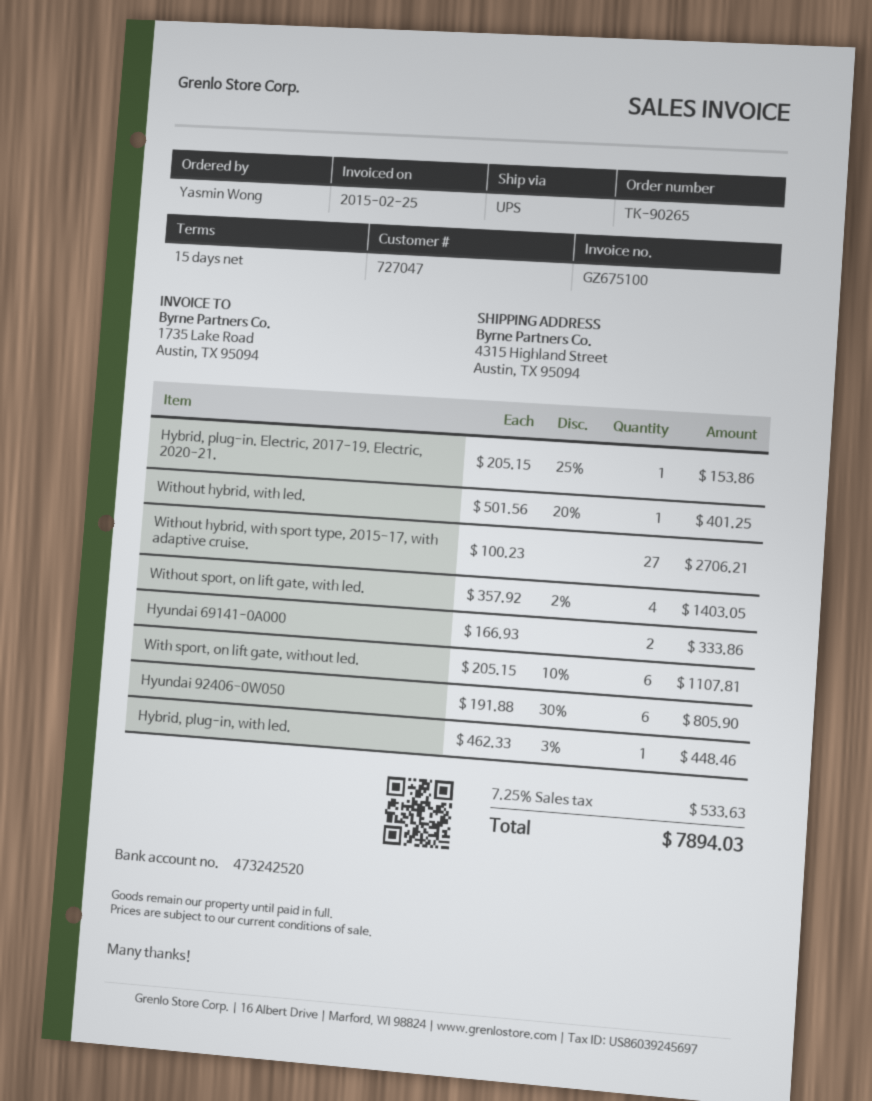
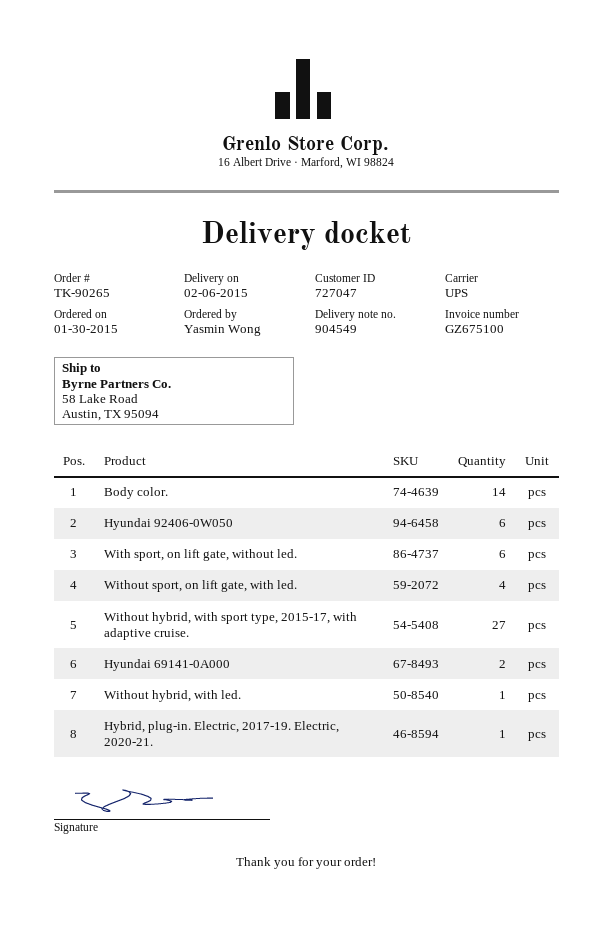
ship to: 4315 Highland Street, Austin, TX 95094 -> 58 Lake Road, Austin, TX 95094
Hybrid, plug-in, with led.: 1 -> none
Body color.: none -> 14

